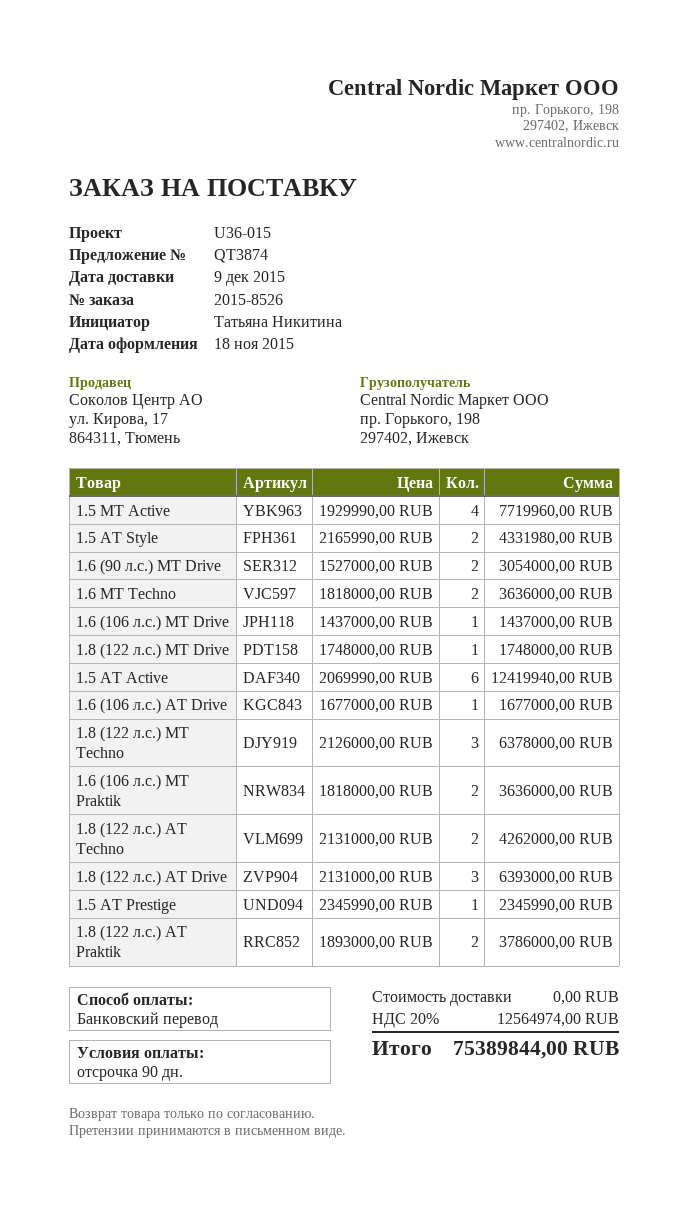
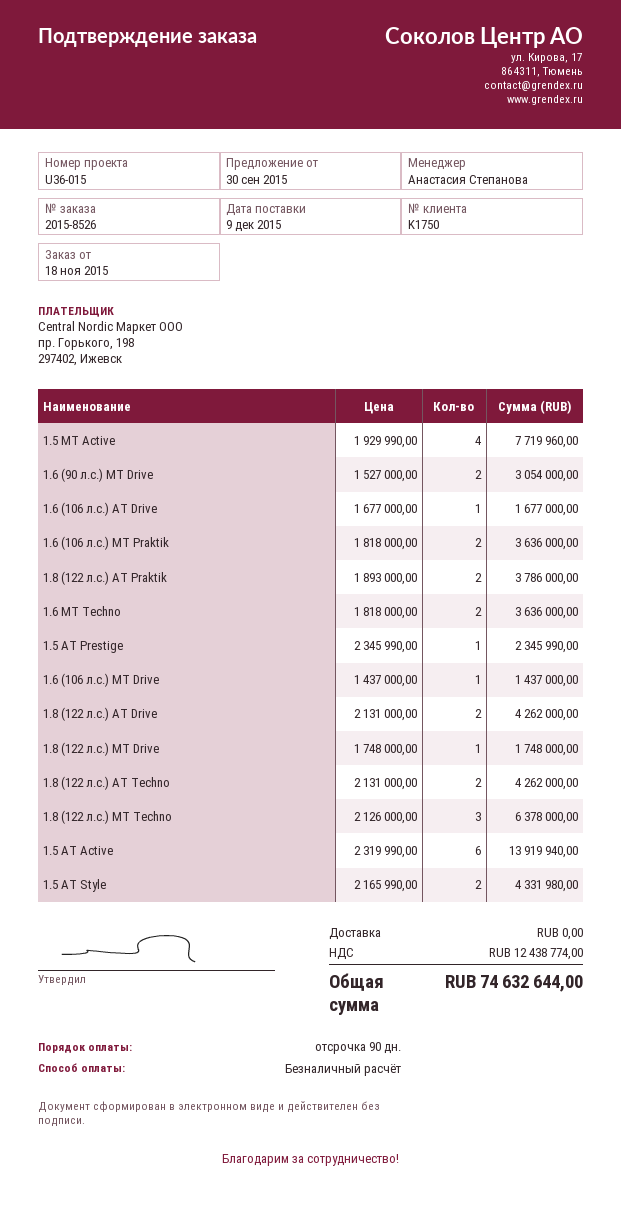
1.5 AT Active: 6 x 2069990.00 = 12419940.00 -> 6 x 2319990.00 = 13919940.00
1.8 (122 л.с.) AT Drive: 3 x 2131000.00 = 6393000.00 -> 2 x 2131000.00 = 4262000.00
tax: 12564974.00 -> 12438774.00
total: 75389844.00 -> 74632644.00

